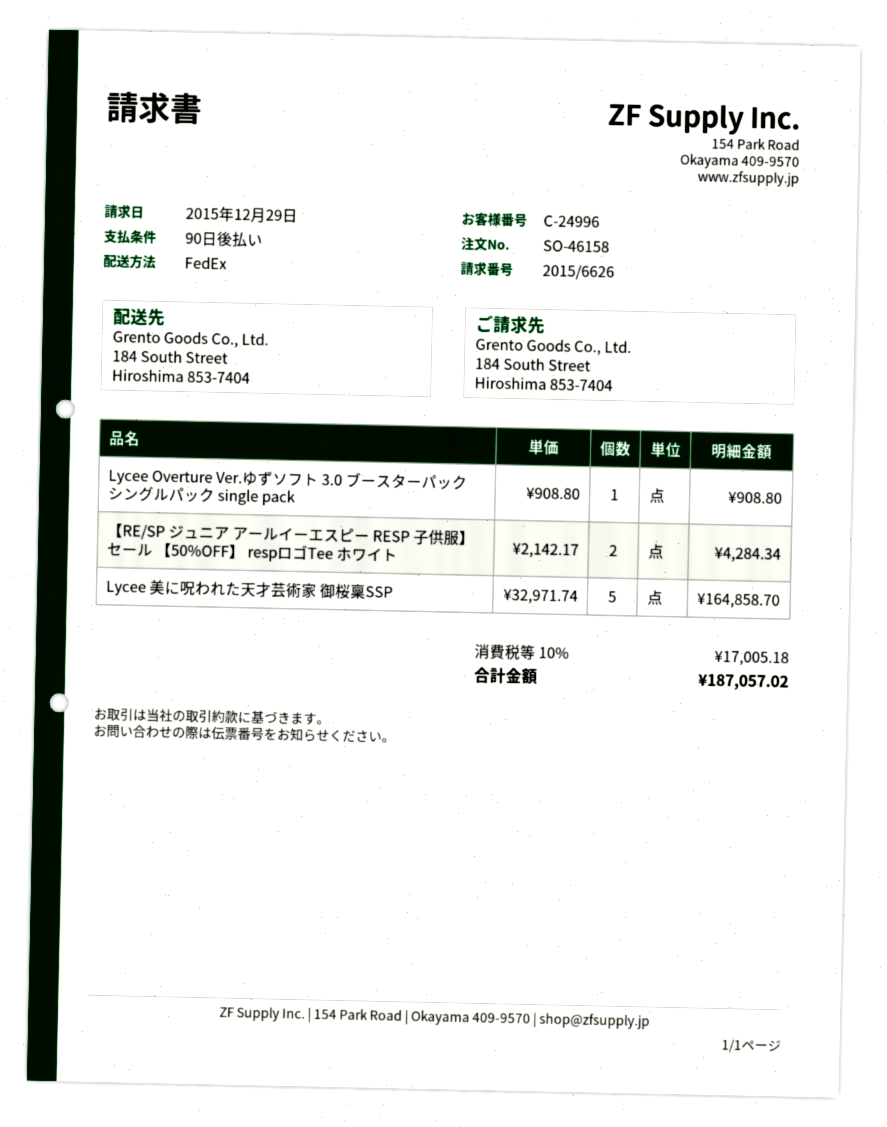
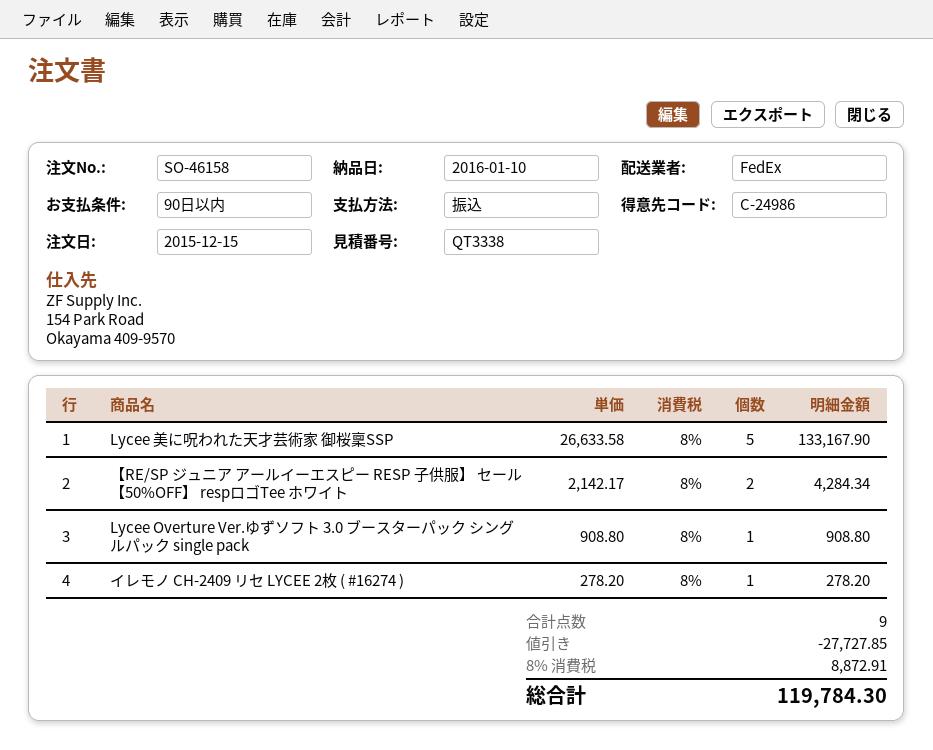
customer number: C-24996 -> C-24986
Lycee 美に呪われた天才芸術家 御桜稟SSP: 5 x 32971.74 = 164858.70 -> 5 x 26633.58 = 133167.90
イレモノ CH-2409 リセ LYCEE 2枚 ( #16274 ): none -> 1 x 278.20 = 278.20
discount: none -> 27727.85
tax: 10% = 17005.18 -> 8% = 8872.91
total: 187057.02 -> 119784.30

